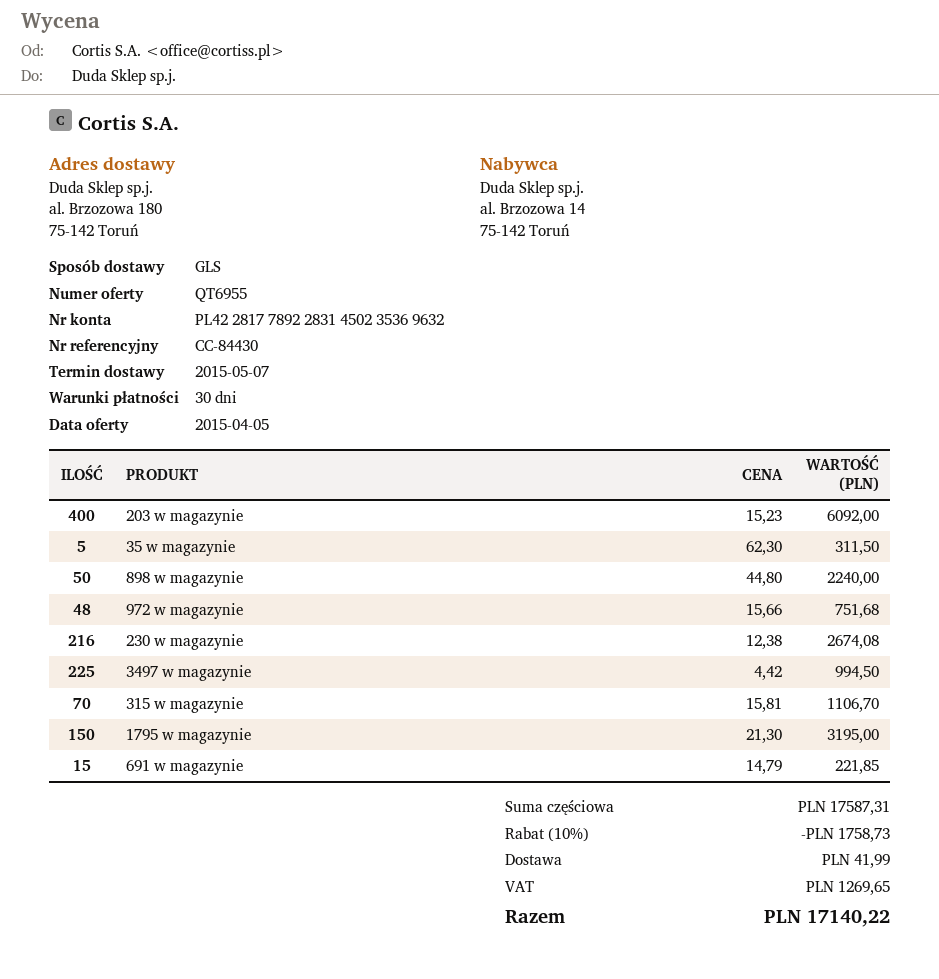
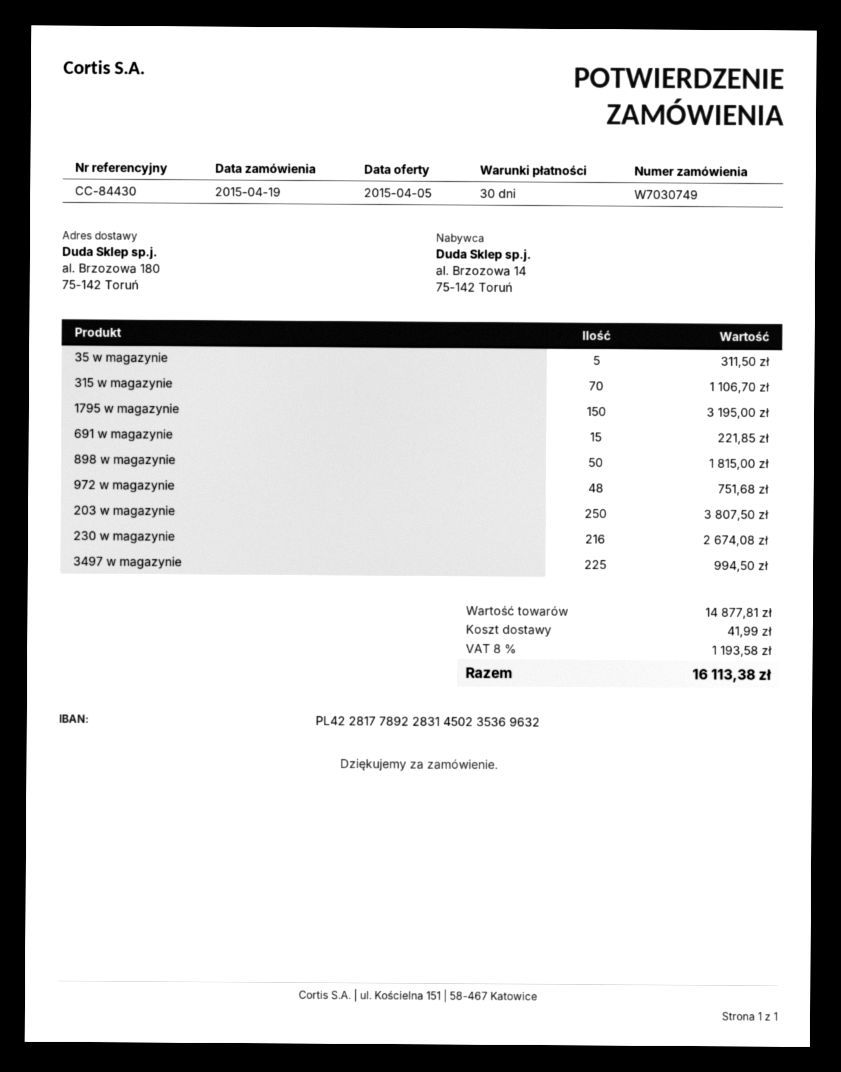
203 w magazynie: 400 for 6092.00 -> 250 for 3807.50
898 w magazynie: 50 for 2240.00 -> 50 for 1815.00
subtotal: 17587.31 -> 14877.81
discount: 10% = 1758.73 -> none
tax: 1269.65 -> 1193.58
total: 17140.22 -> 16113.38

